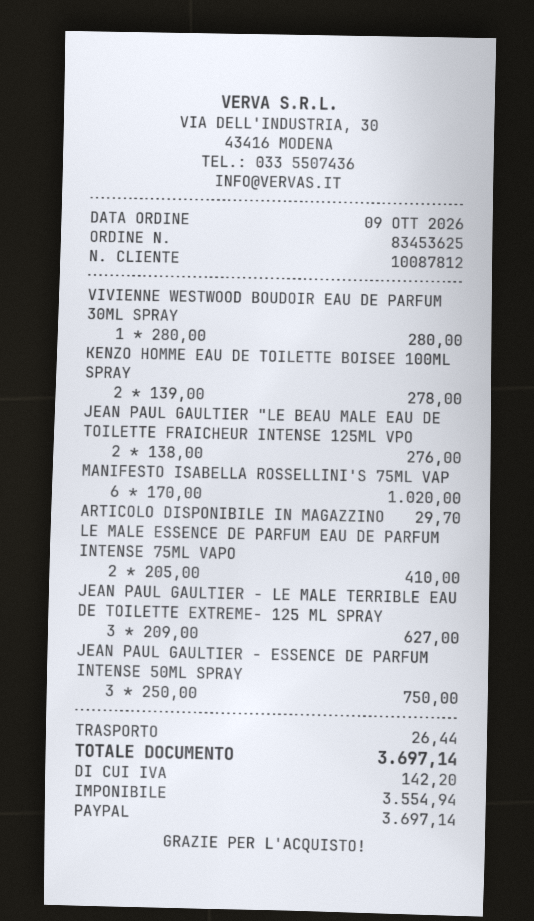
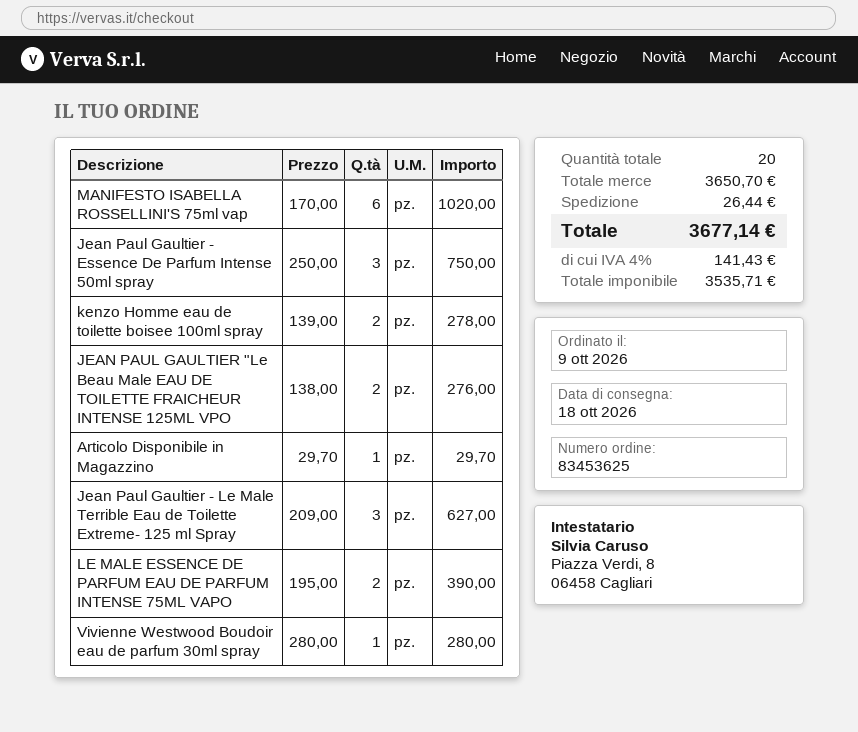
LE MALE ESSENCE DE PARFUM EAU DE PARFUM INTENSE 75ML VAPO: 2 x 205.00 = 410.00 -> 2 x 195.00 = 390.00
net: 3554.94 -> 3535.71
tax: 142.20 -> 141.43
total: 3697.14 -> 3677.14

